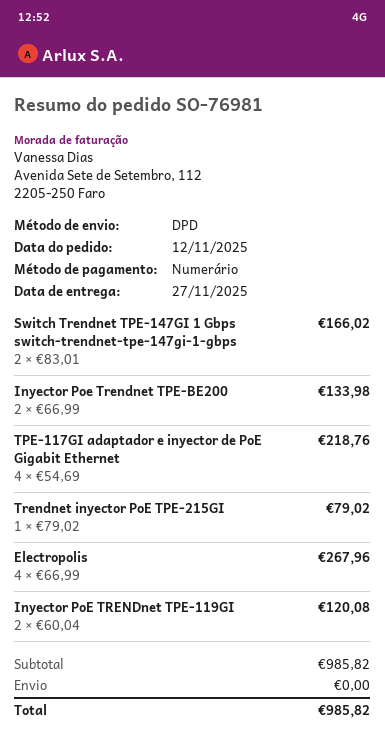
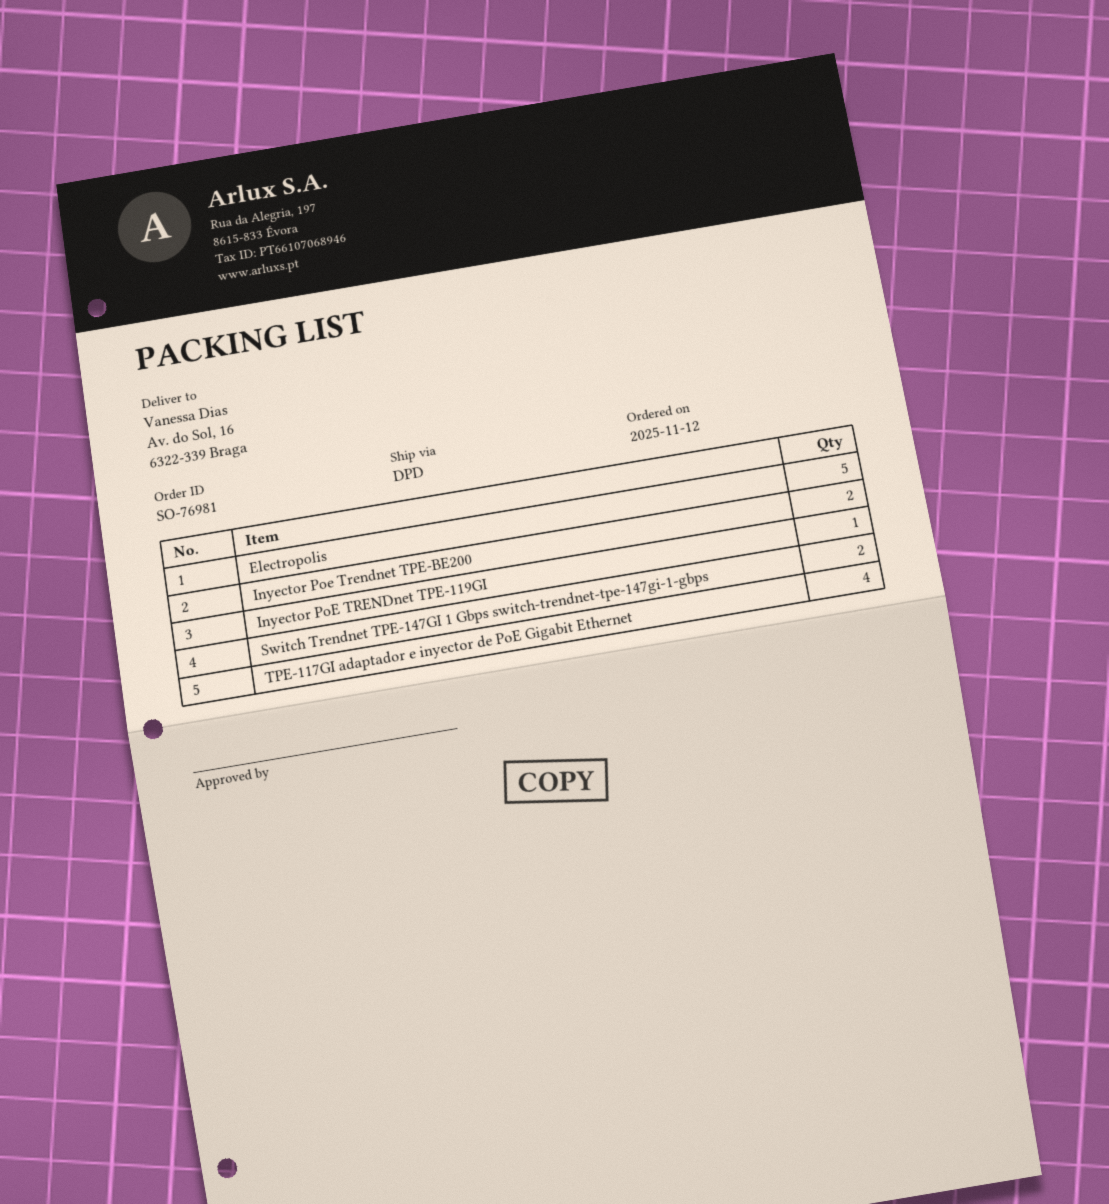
Trendnet inyector PoE TPE-215GI: 1 -> none
Electropolis: 4 -> 5
Inyector PoE TRENDnet TPE-119GI: 2 -> 1

